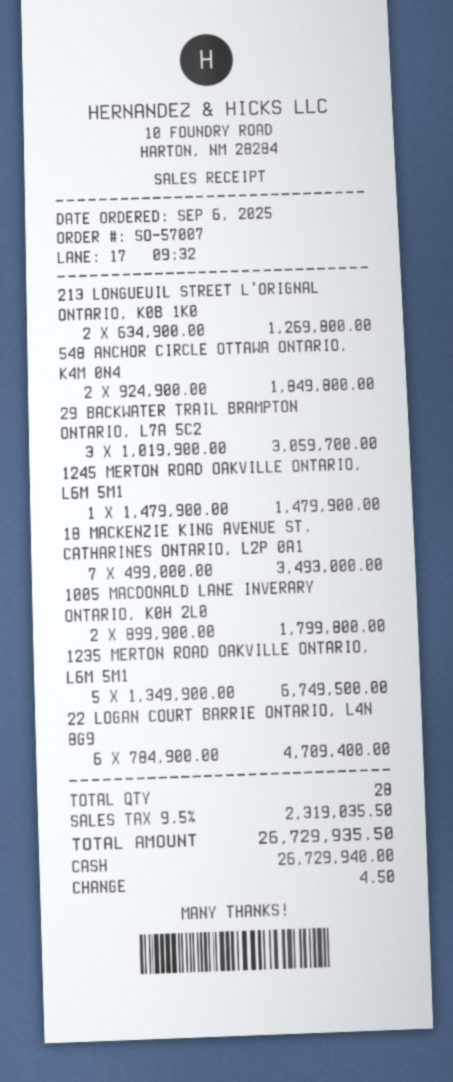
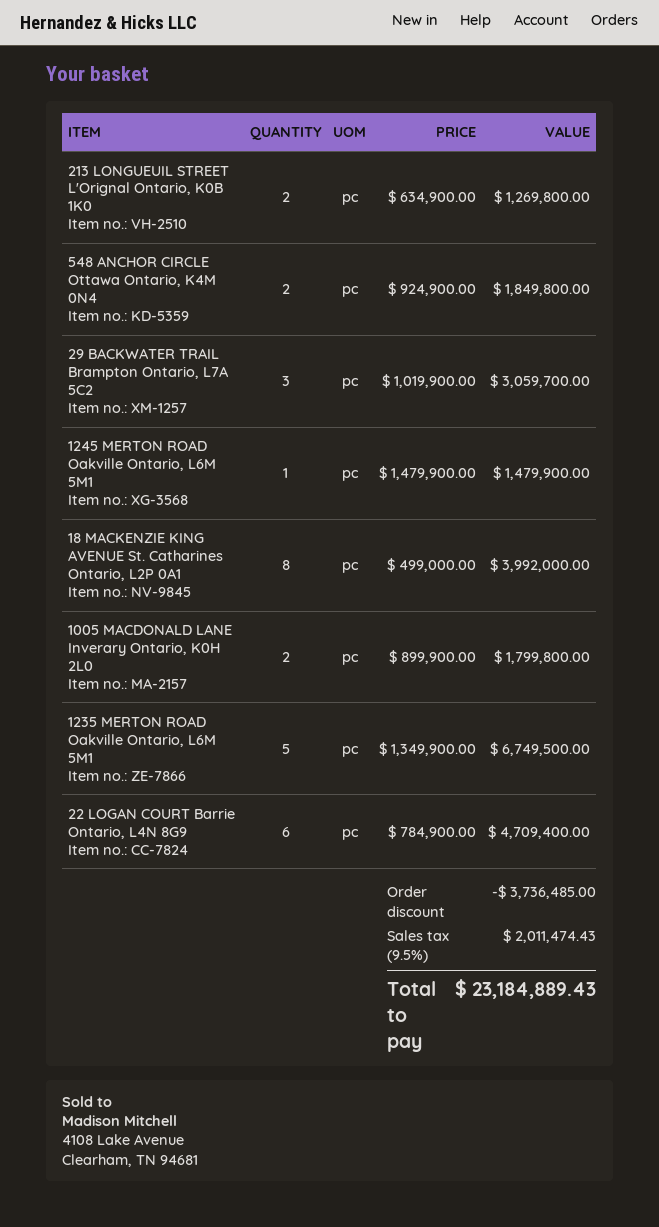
18 MACKENZIE KING AVENUE ST. CATHARINES ONTARIO, L2P 0A1: 7 x 499000.00 = 3493000.00 -> 8 x 499000.00 = 3992000.00
discount: none -> 3736485.00
tax: 9.5% = 2319035.50 -> 9.5% = 2011474.43
total: 26729935.50 -> 23184889.43

